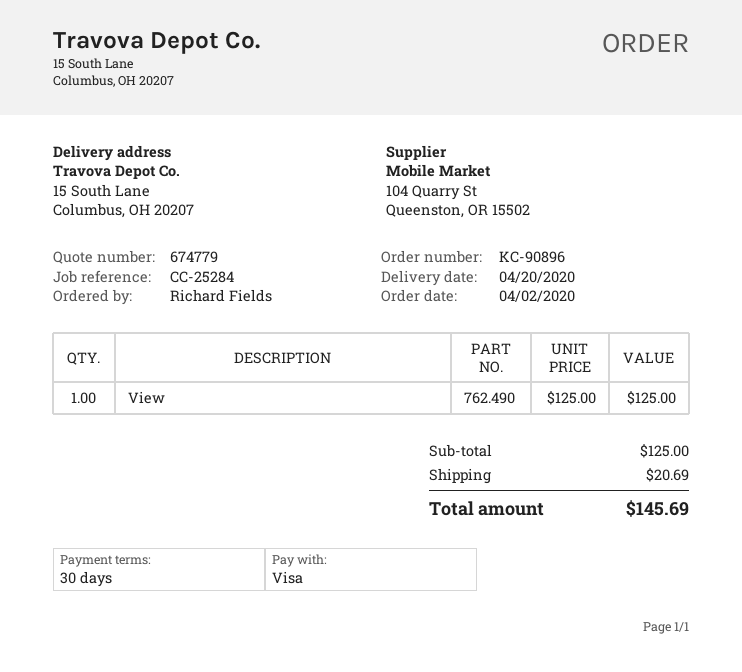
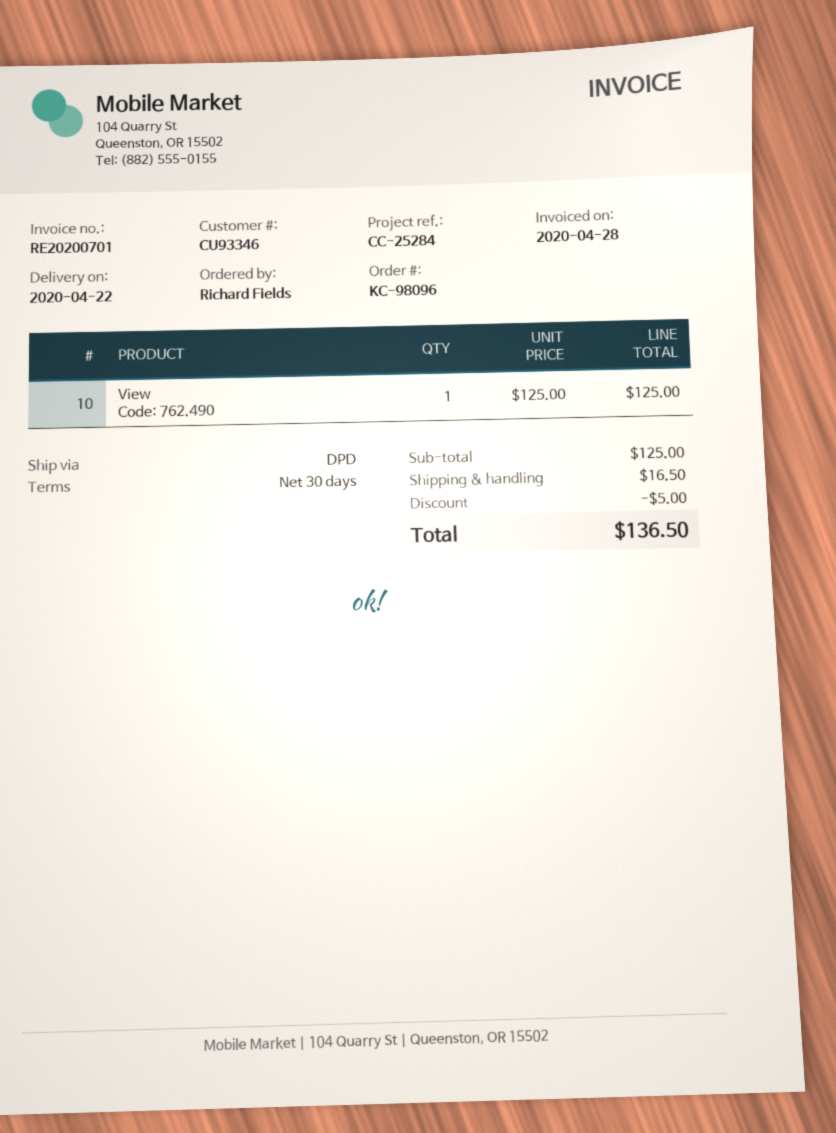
order number: KC-90896 -> KC-98096
delivery date: 2020-04-20 -> 2020-04-22
discount: none -> 5.00
shipping: 20.69 -> 16.50
total: 145.69 -> 136.50

